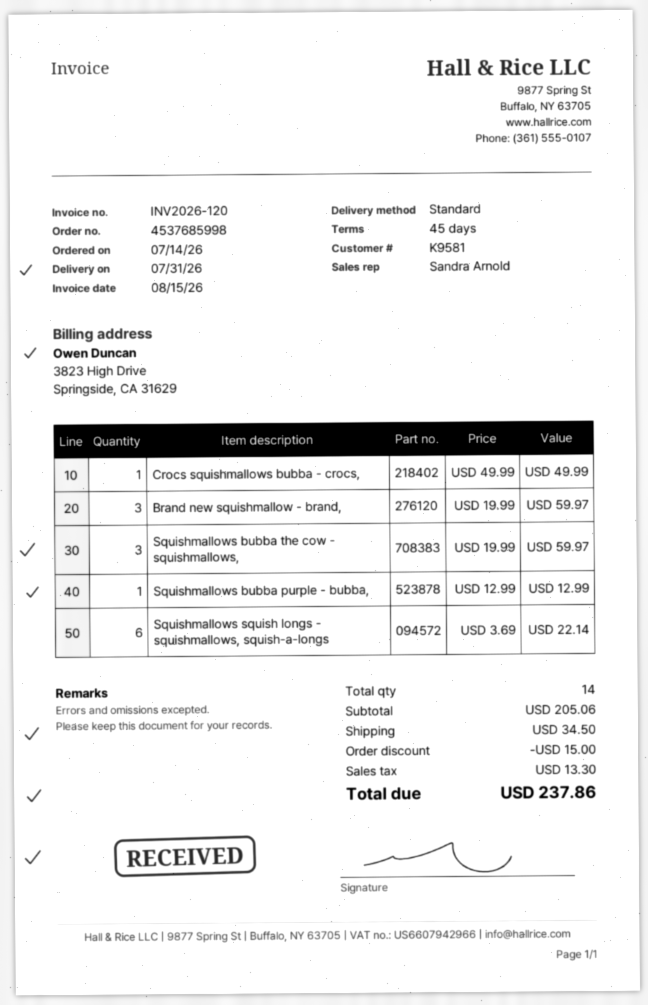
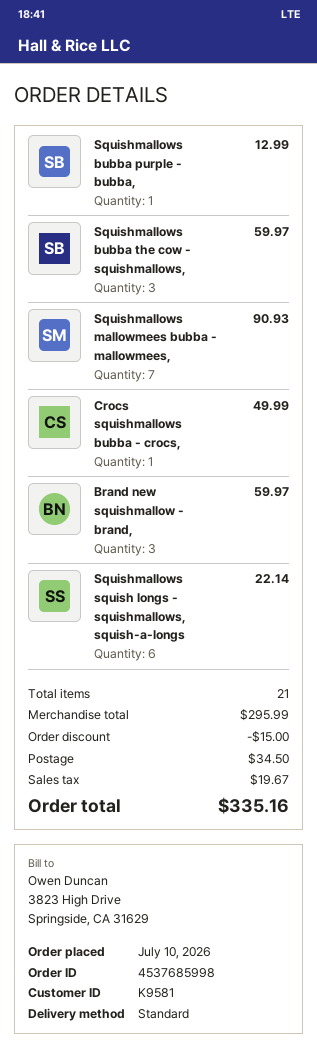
order date: 2026-07-14 -> 2026-07-10
Squishmallows mallowmees bubba - mallowmees,: none -> 7 for 90.93
total quantity: 14 -> 21
subtotal: 205.06 -> 295.99
tax: 13.30 -> 19.67
total: 237.86 -> 335.16

